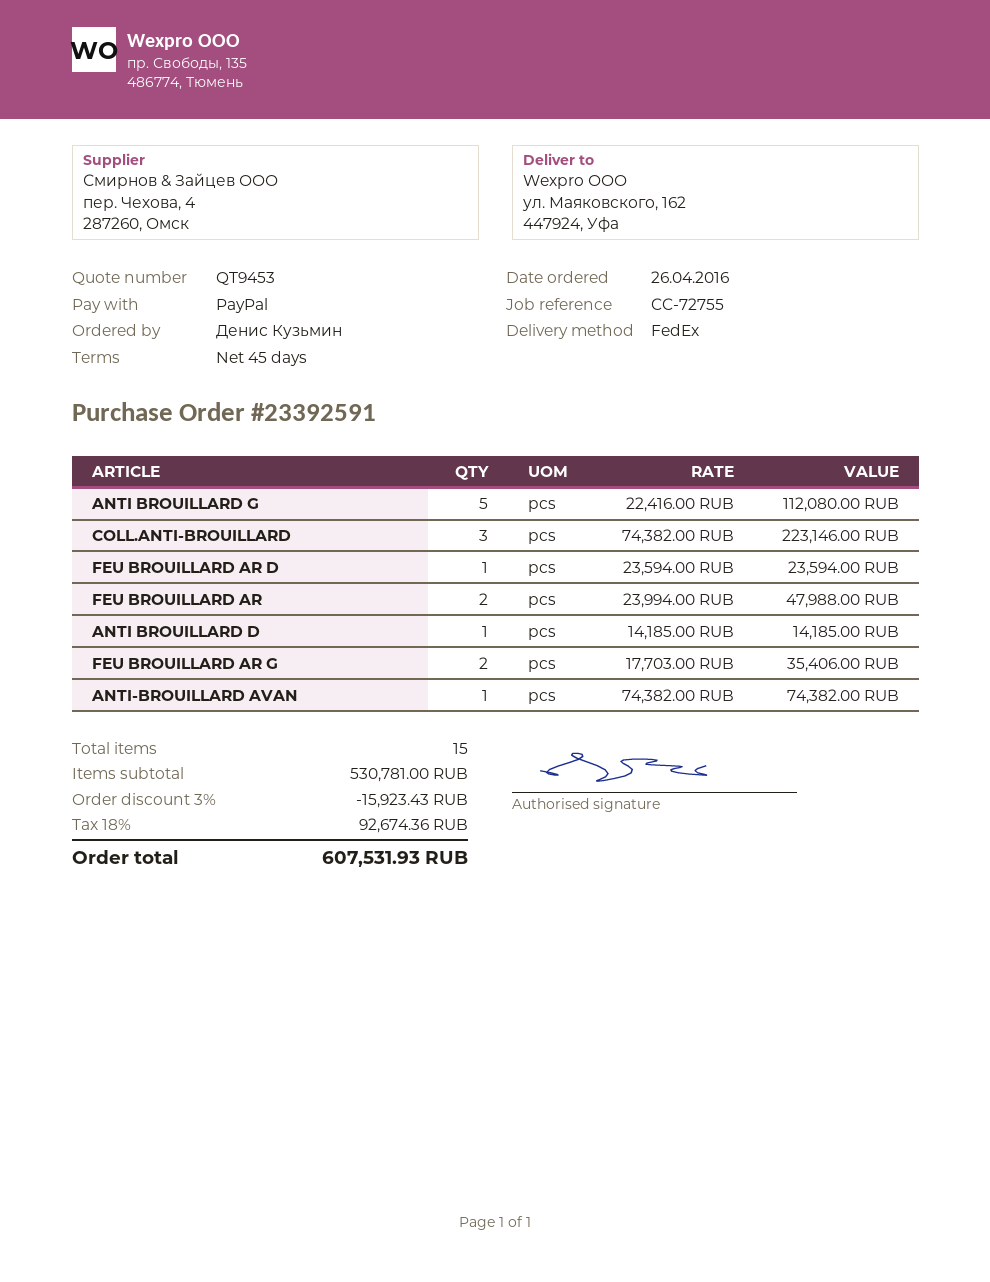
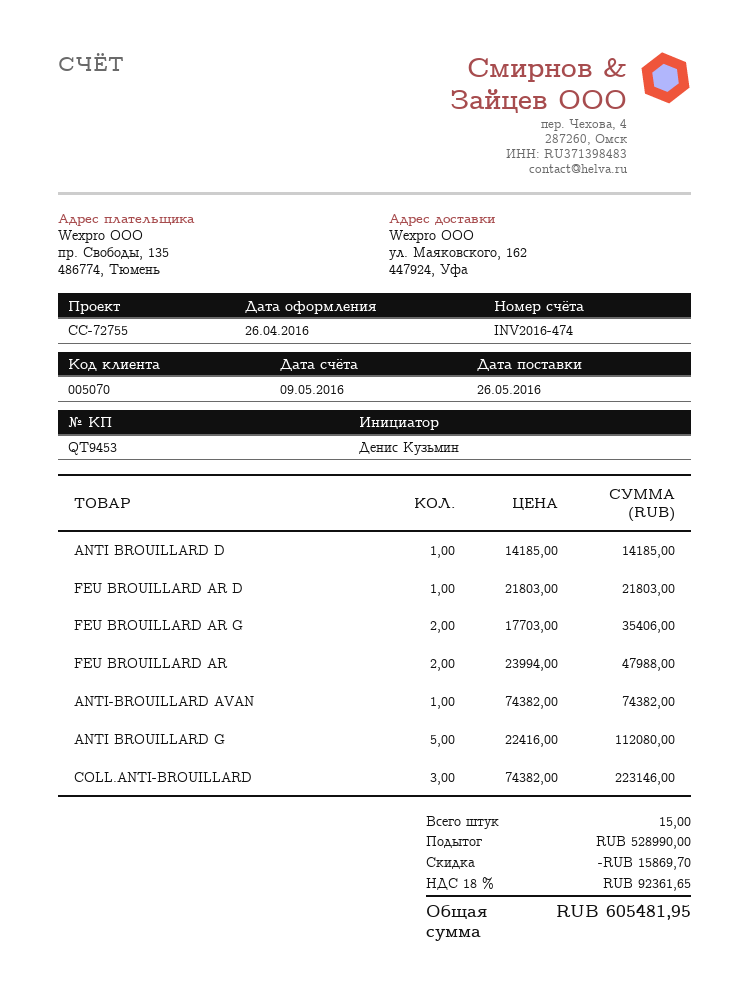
FEU BROUILLARD AR D: 1 x 23594.00 = 23594.00 -> 1 x 21803.00 = 21803.00
subtotal: 530781.00 -> 528990.00
discount: 15923.43 -> 15869.70
tax: 18% = 92674.36 -> 18% = 92361.65
total: 607531.93 -> 605481.95

